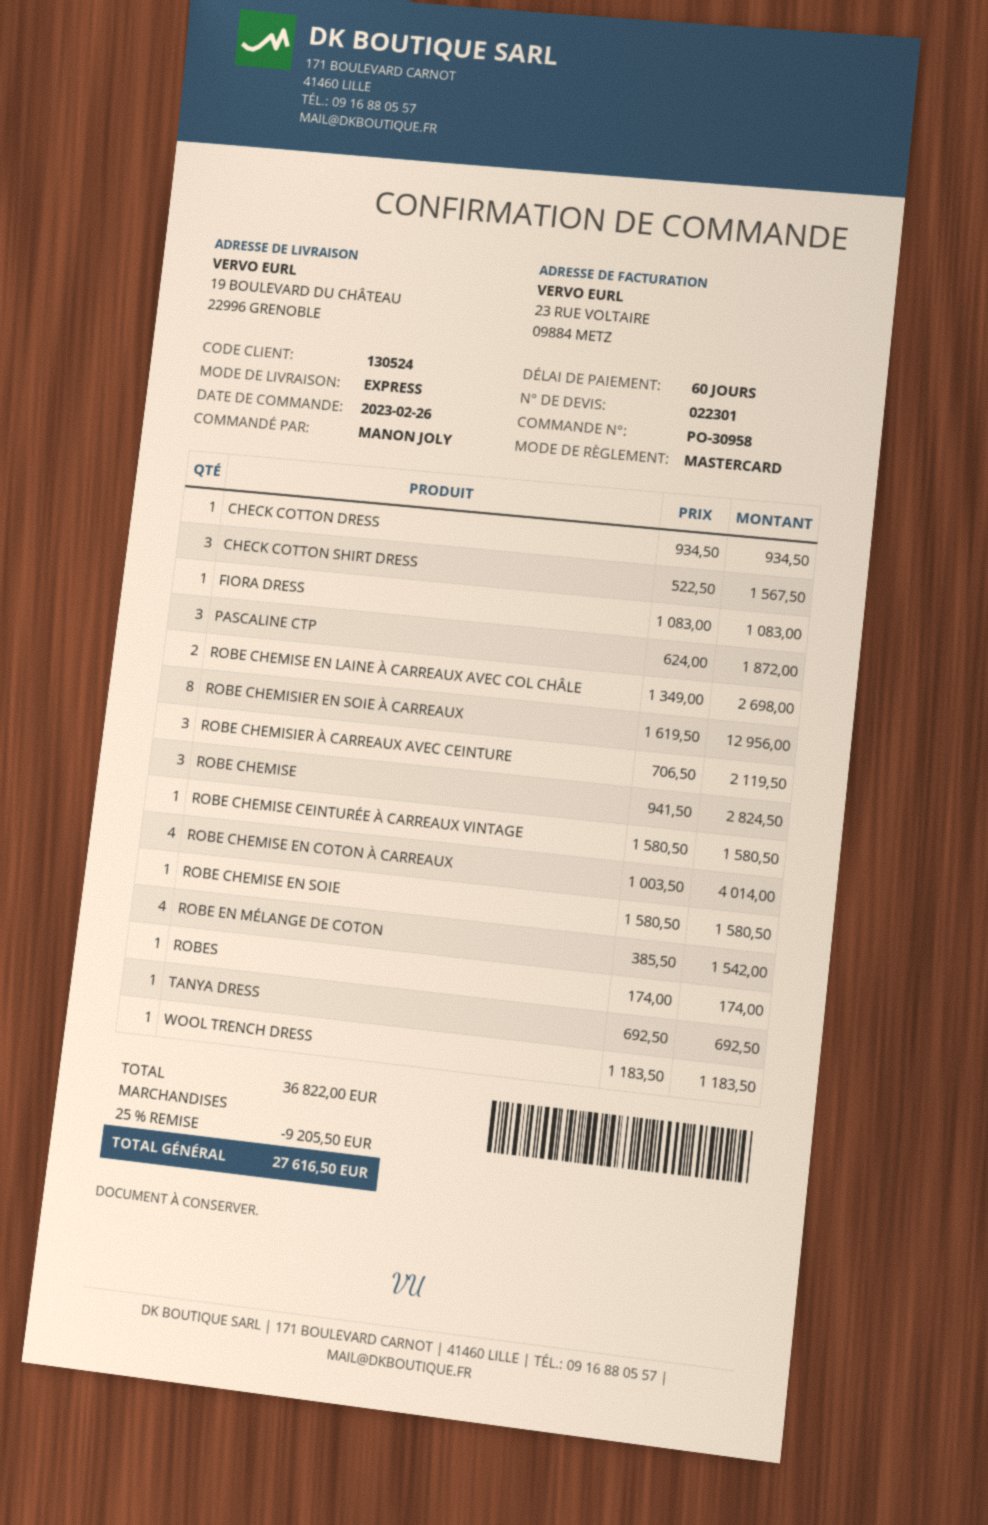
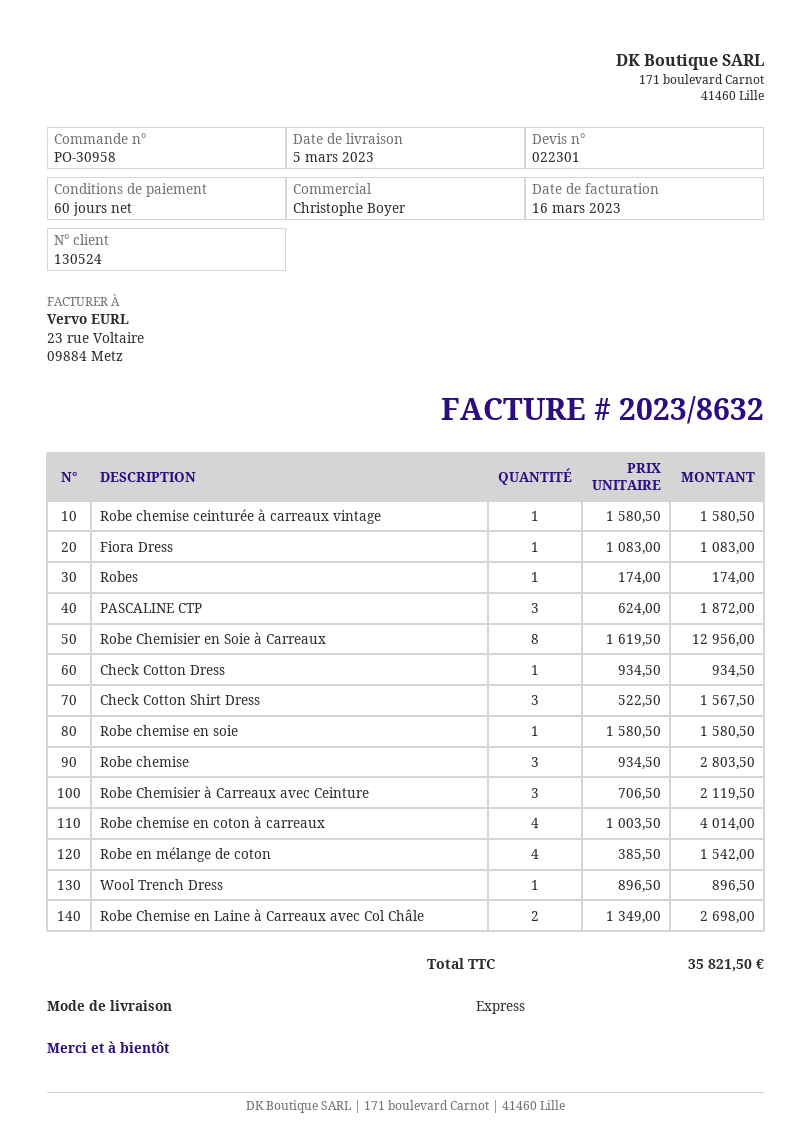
ROBE CHEMISE: 3 x 941.50 = 2824.50 -> 3 x 934.50 = 2803.50
TANYA DRESS: 1 x 692.50 = 692.50 -> none
WOOL TRENCH DRESS: 1 x 1183.50 = 1183.50 -> 1 x 896.50 = 896.50
discount: 25% = 9205.50 -> none
total: 27616.50 -> 35821.50

